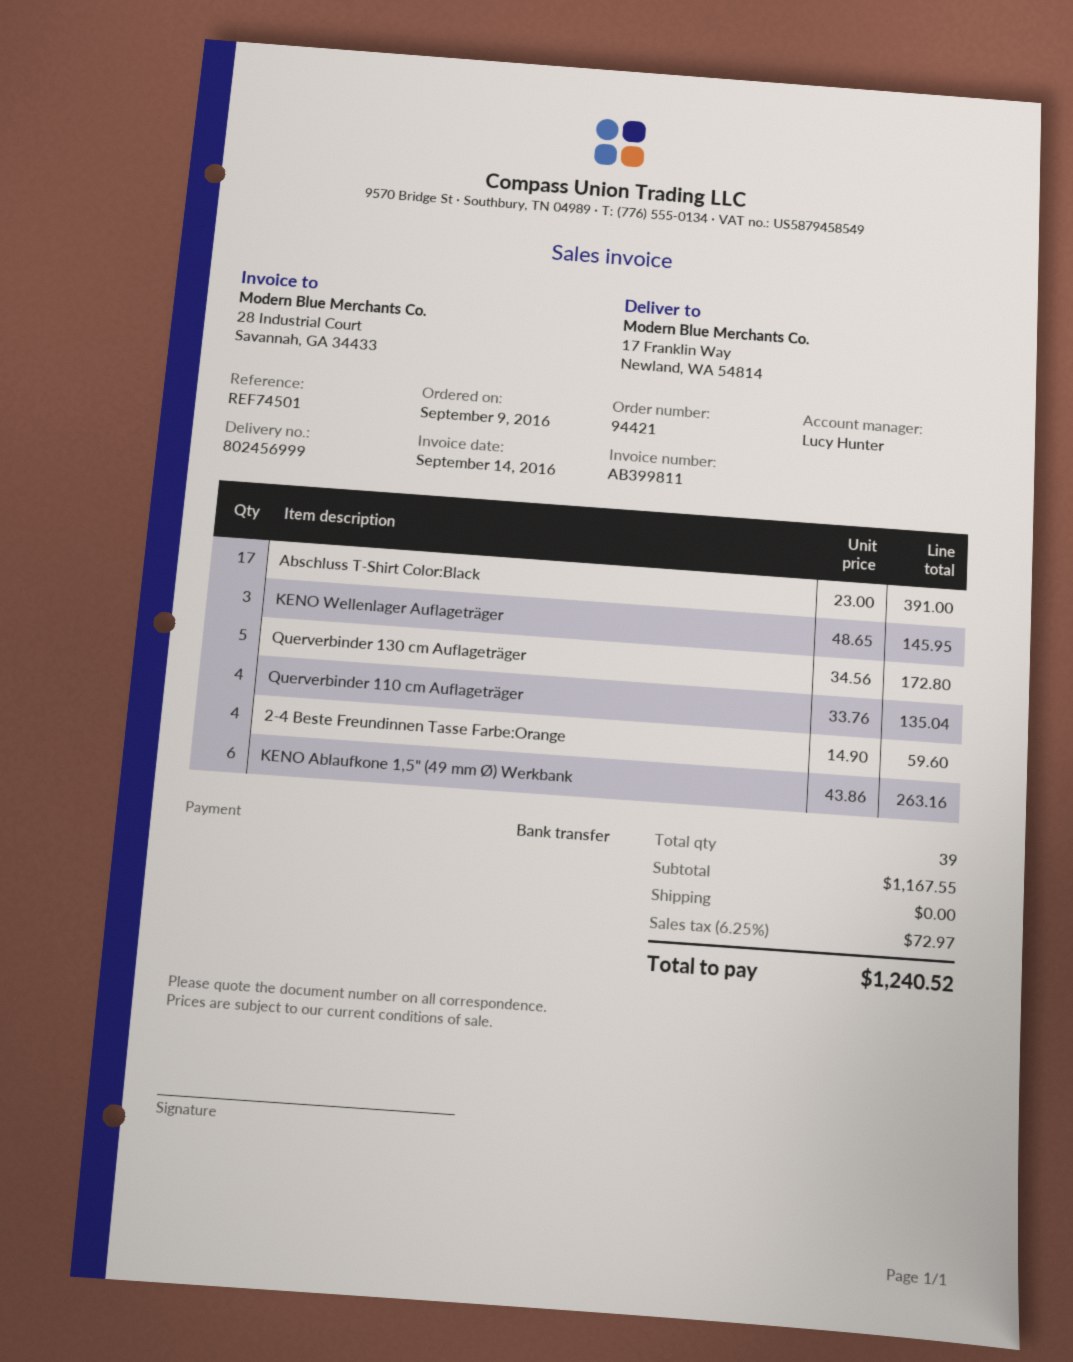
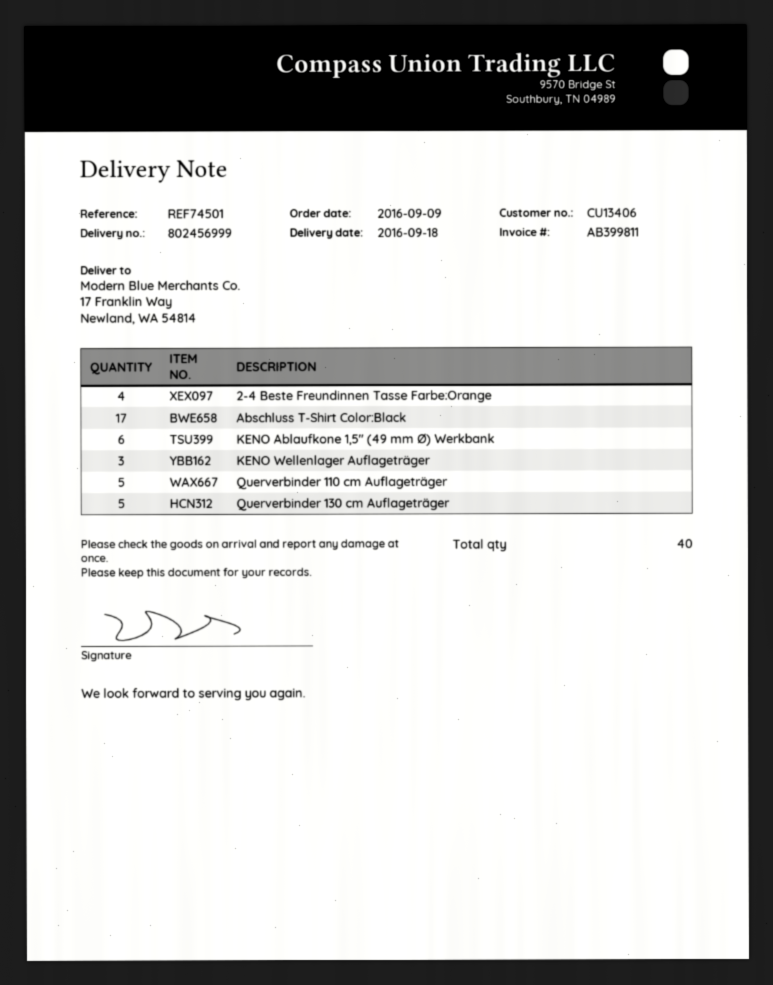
Querverbinder 110 cm Auflageträger: 4 -> 5
total quantity: 39 -> 40

